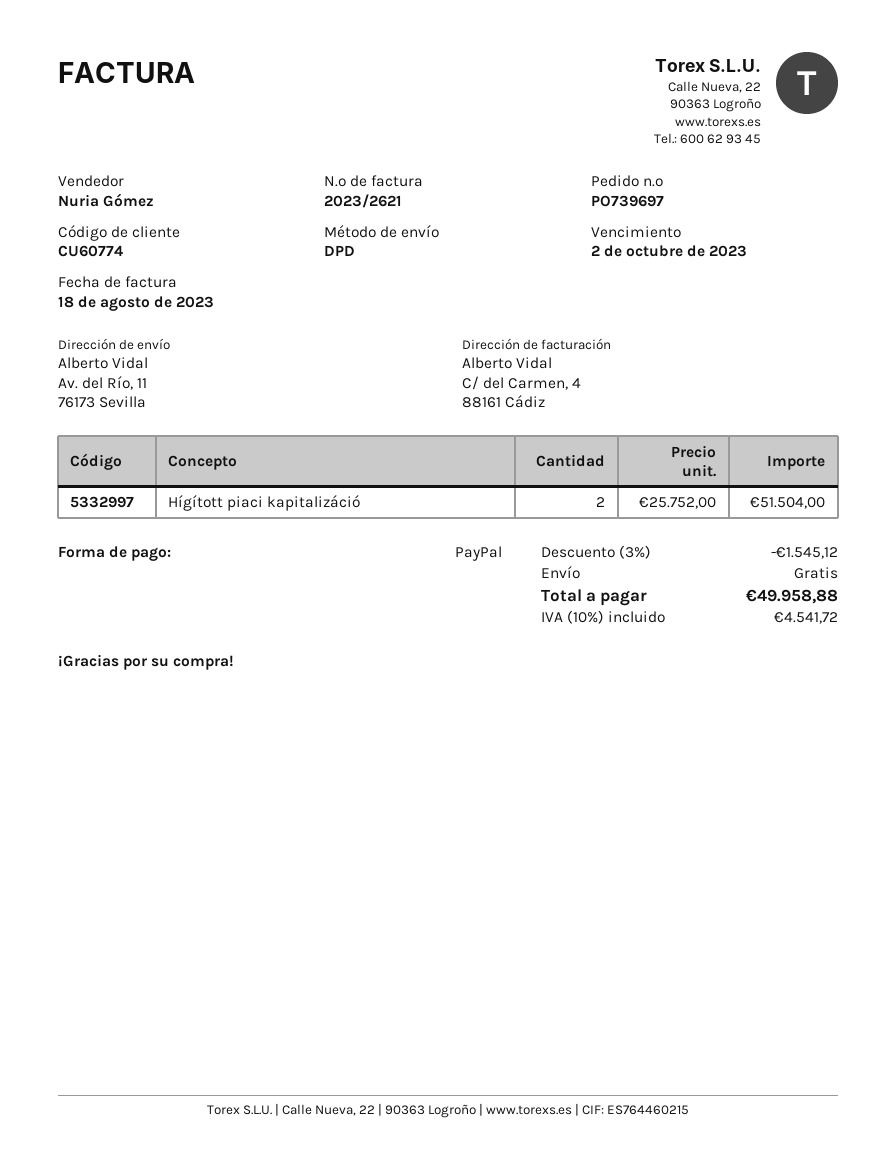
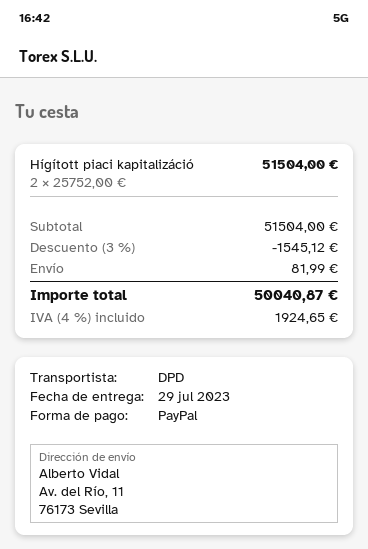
shipping: 0.00 -> 81.99
tax: 10% = 4541.72 -> 4% = 1924.65
total: 49958.88 -> 50040.87

